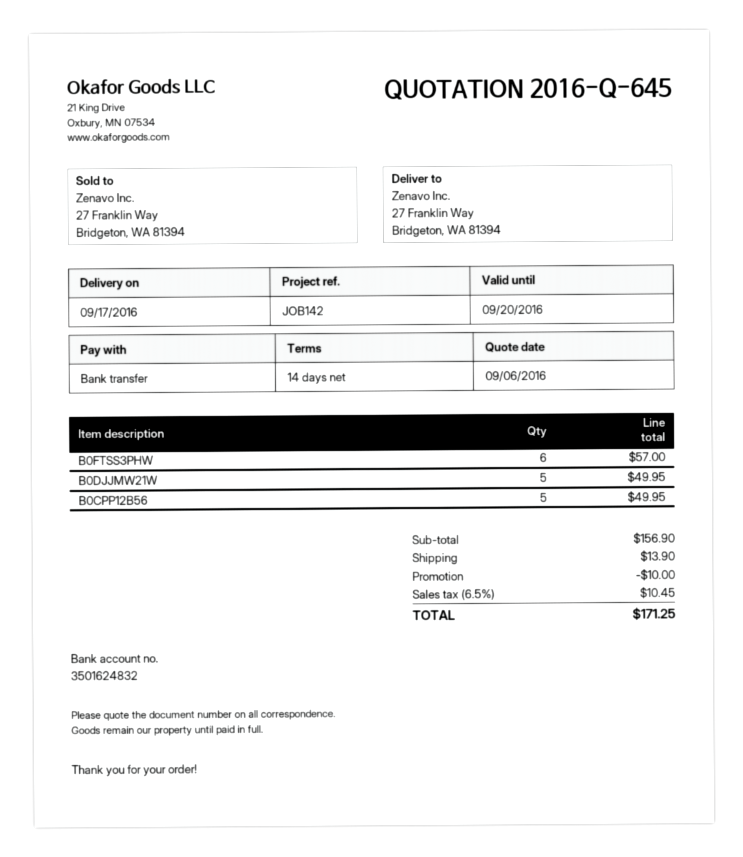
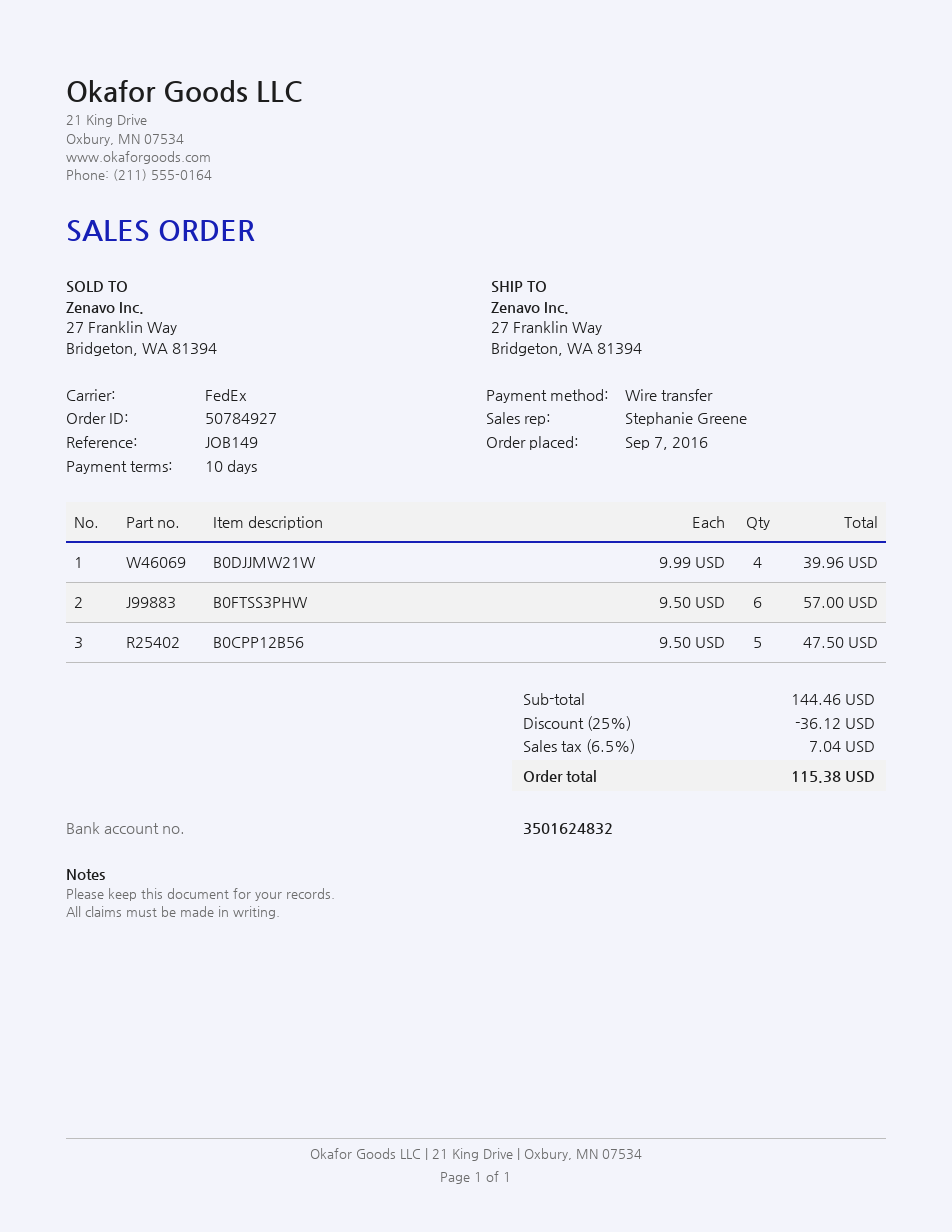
payment terms: 14 days -> 10 days
reference: JOB142 -> JOB149
B0DJJMW21W: 5 for 49.95 -> 4 for 39.96
B0CPP12B56: 5 for 49.95 -> 5 for 47.50
subtotal: 156.90 -> 144.46
discount: 10.00 -> 36.12
shipping: 13.90 -> none
tax: 6.5% = 10.45 -> 6.5% = 7.04
total: 171.25 -> 115.38

